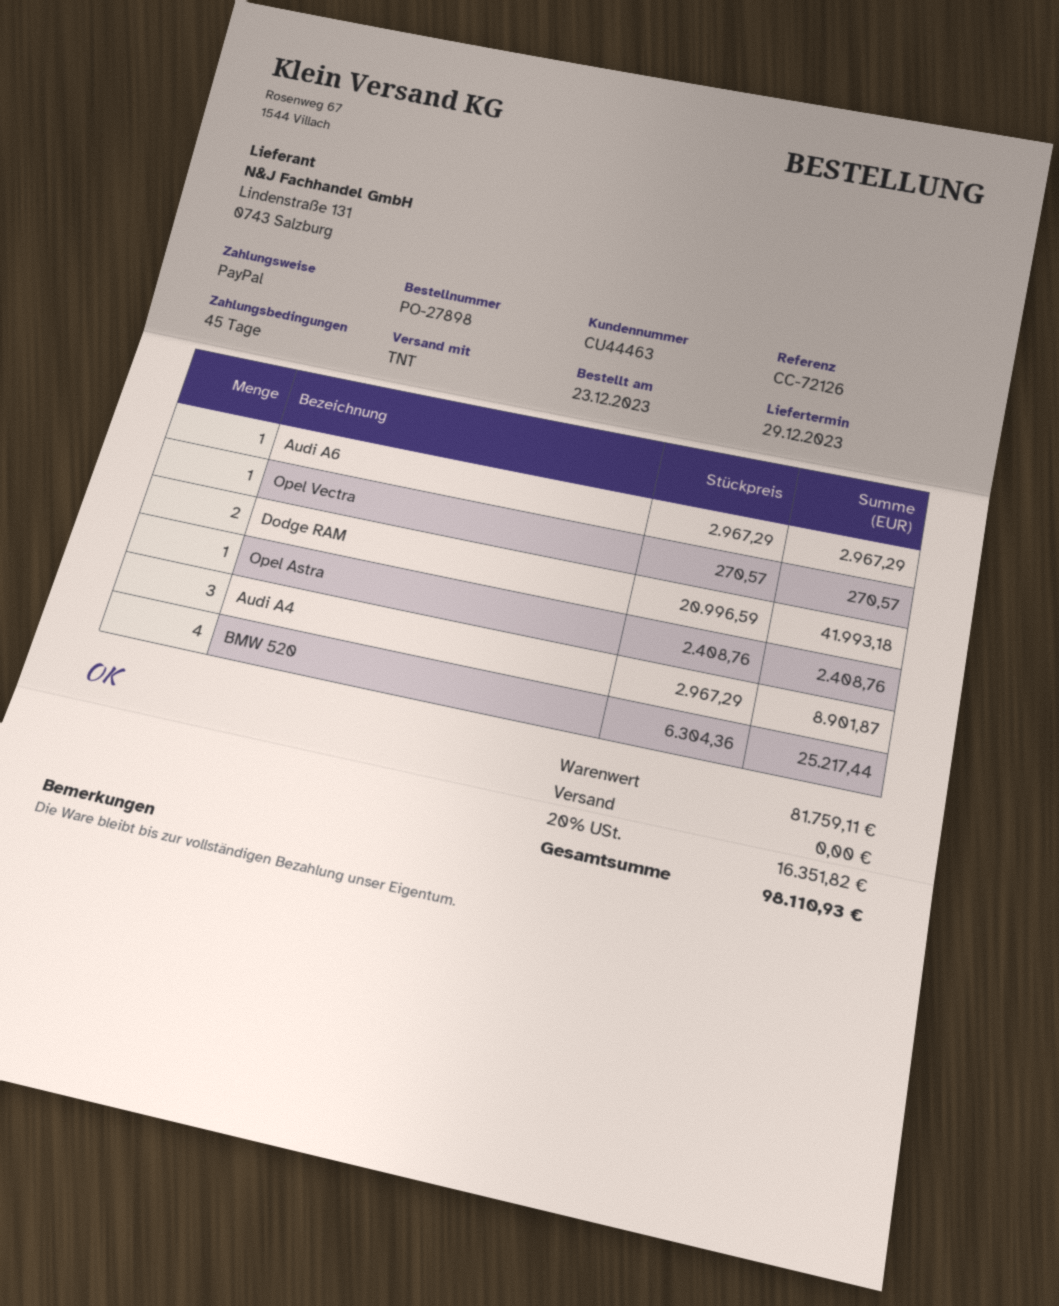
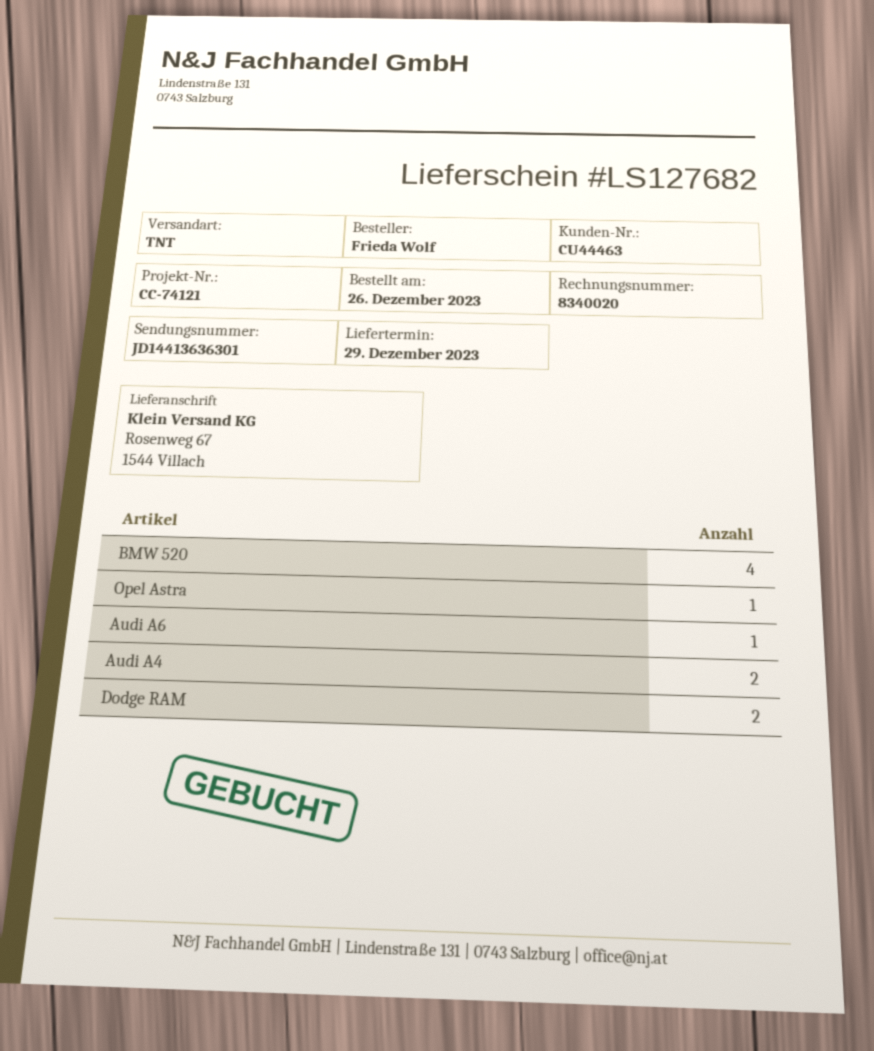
order date: 2023-12-23 -> 2023-12-26
reference: CC-72126 -> CC-74121
Opel Vectra: 1 -> none
Audi A4: 3 -> 2

